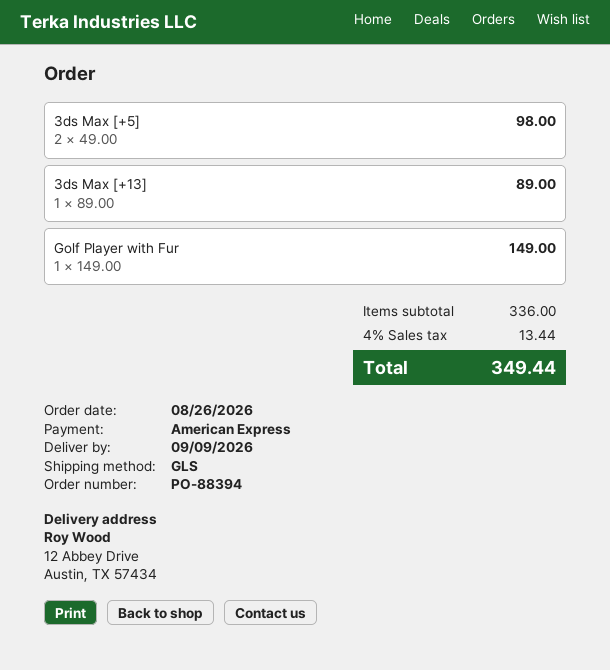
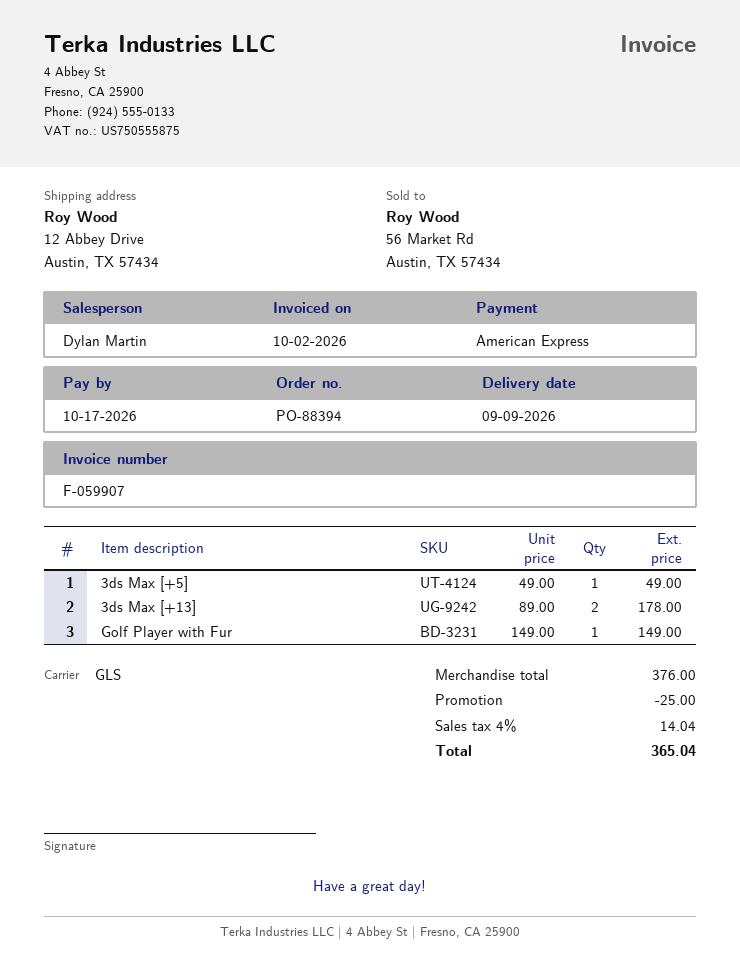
3ds Max [+5]: 2 x 49.00 = 98.00 -> 1 x 49.00 = 49.00
3ds Max [+13]: 1 x 89.00 = 89.00 -> 2 x 89.00 = 178.00
subtotal: 336.00 -> 376.00
discount: none -> 25.00
tax: 4% = 13.44 -> 4% = 14.04
total: 349.44 -> 365.04

